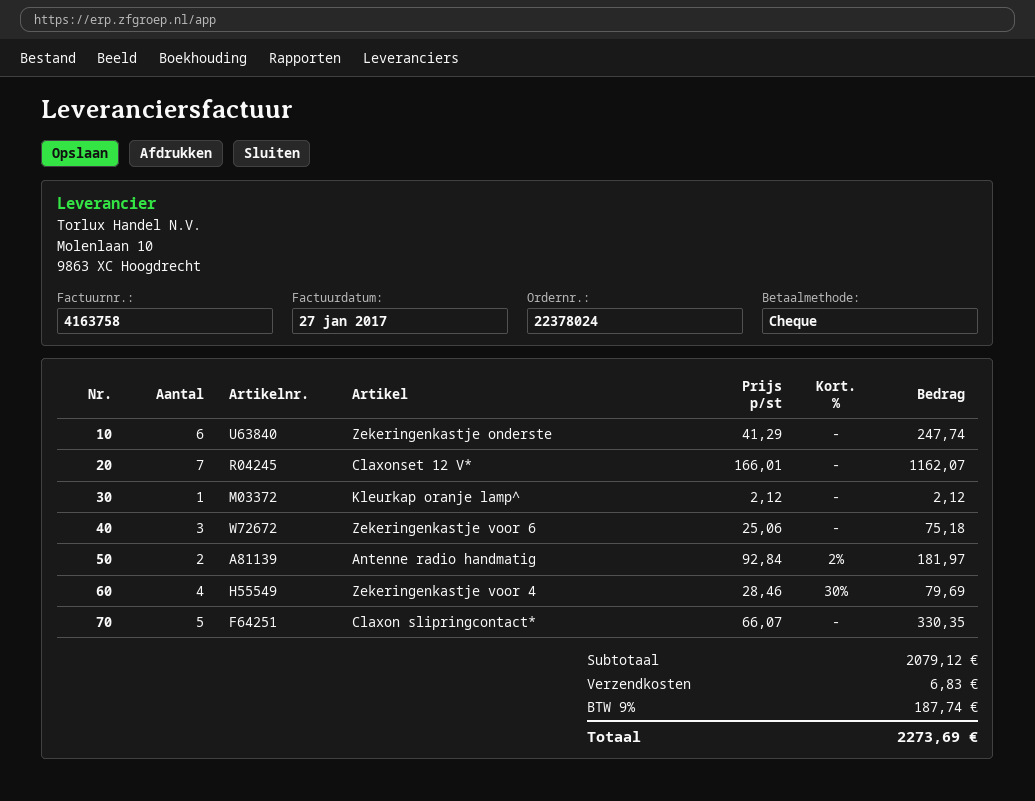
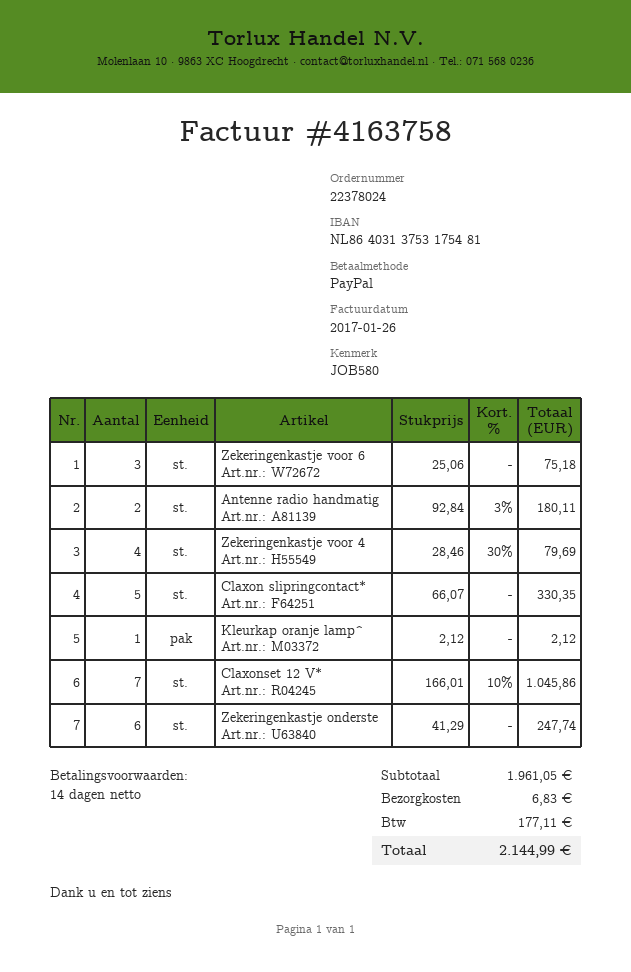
invoice date: 2017-01-27 -> 2017-01-26
payment method: cheque -> PayPal
Claxonset 12 V*: 7 x 166.01 = 1162.07 -> 7 x 166.01 - 10% = 1045.86
Antenne radio handmatig: 2 x 92.84 - 2% = 181.97 -> 2 x 92.84 - 3% = 180.11
subtotal: 2079.12 -> 1961.05
tax: 187.74 -> 177.11
total: 2273.69 -> 2144.99

